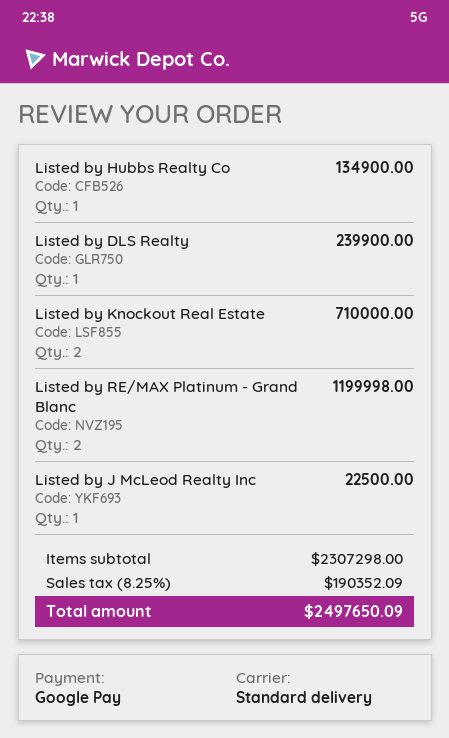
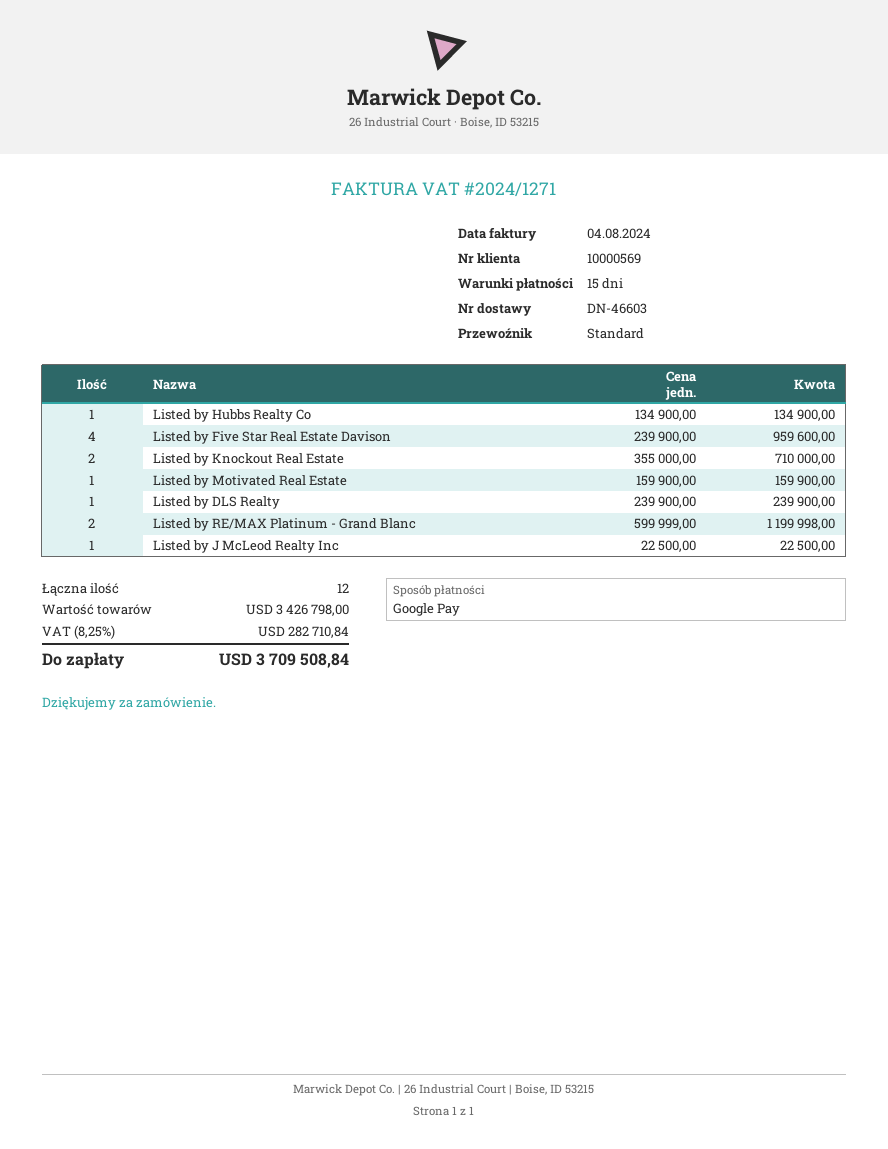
Listed by Five Star Real Estate Davison: none -> 4 for 959600.00
Listed by Motivated Real Estate: none -> 1 for 159900.00
subtotal: 2307298.00 -> 3426798.00
tax: 8.25% = 190352.09 -> 8.25% = 282710.84
total: 2497650.09 -> 3709508.84

